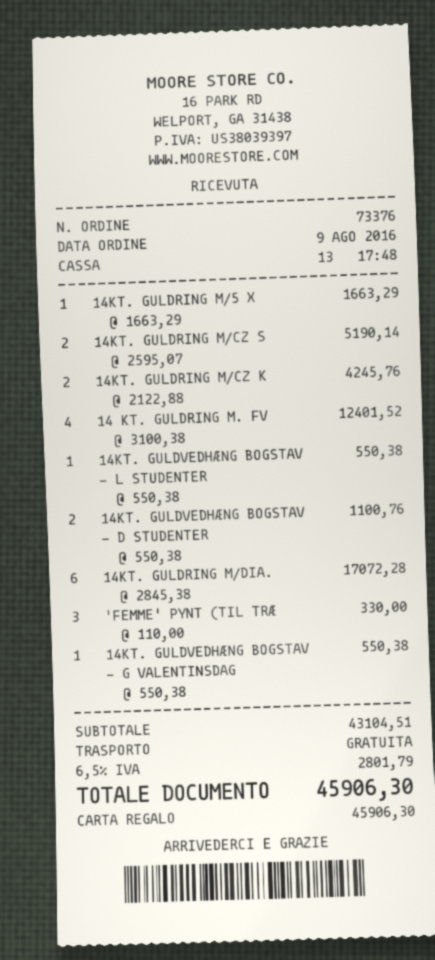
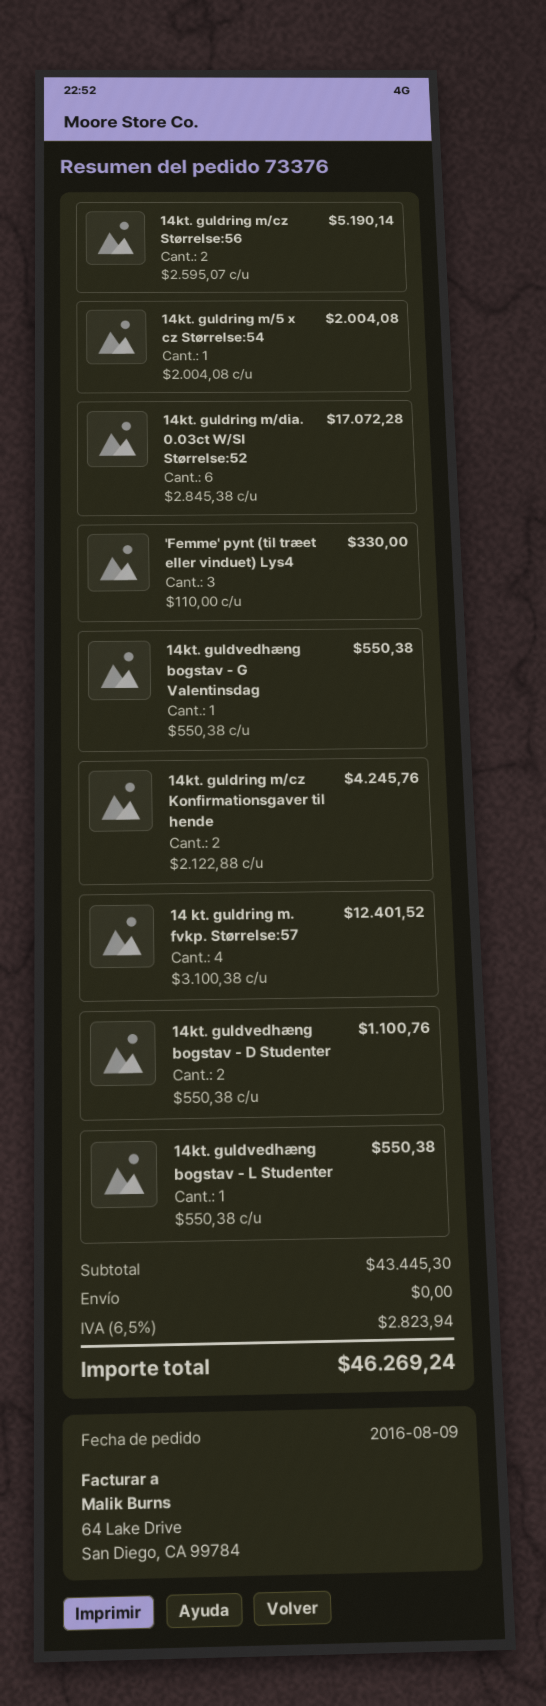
14KT. GULDRING M/5 X: 1 x 1663.29 = 1663.29 -> 1 x 2004.08 = 2004.08
subtotal: 43104.51 -> 43445.30
tax: 6.5% = 2801.79 -> 6.5% = 2823.94
total: 45906.30 -> 46269.24

